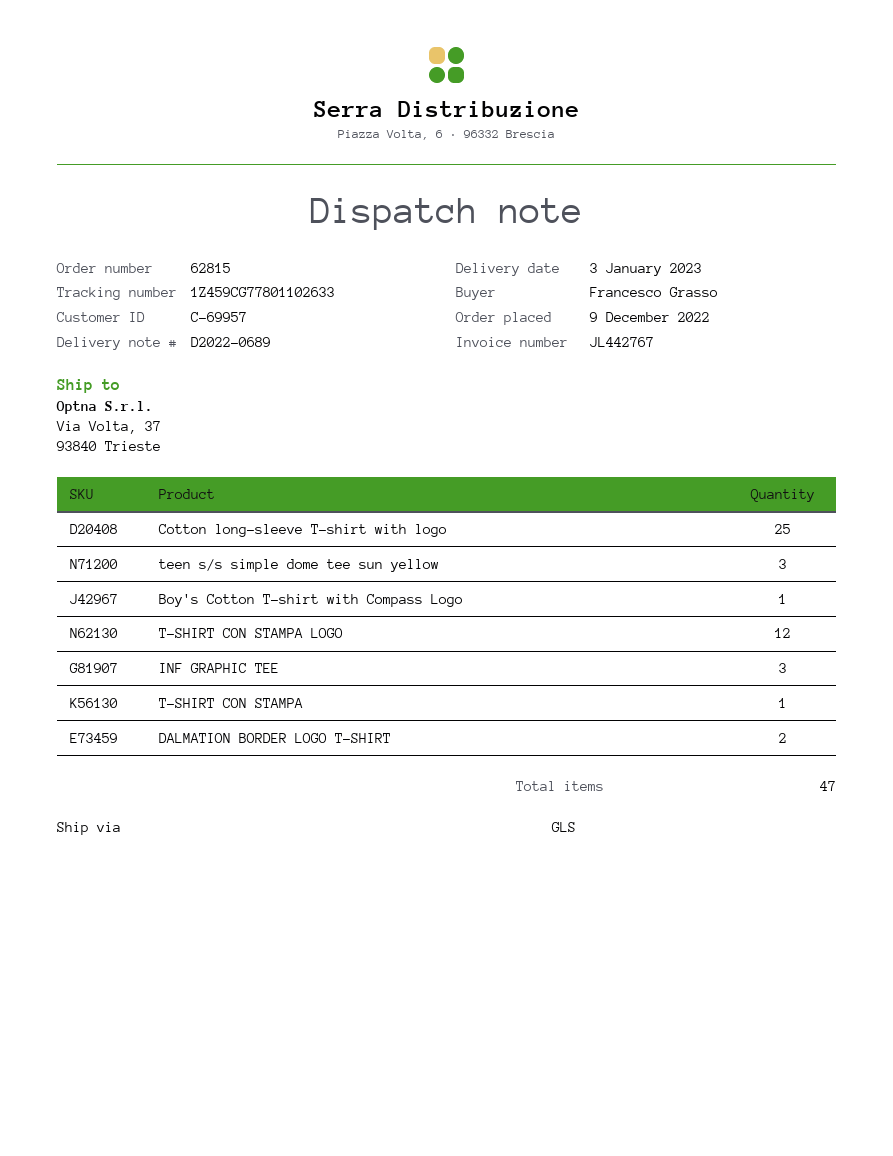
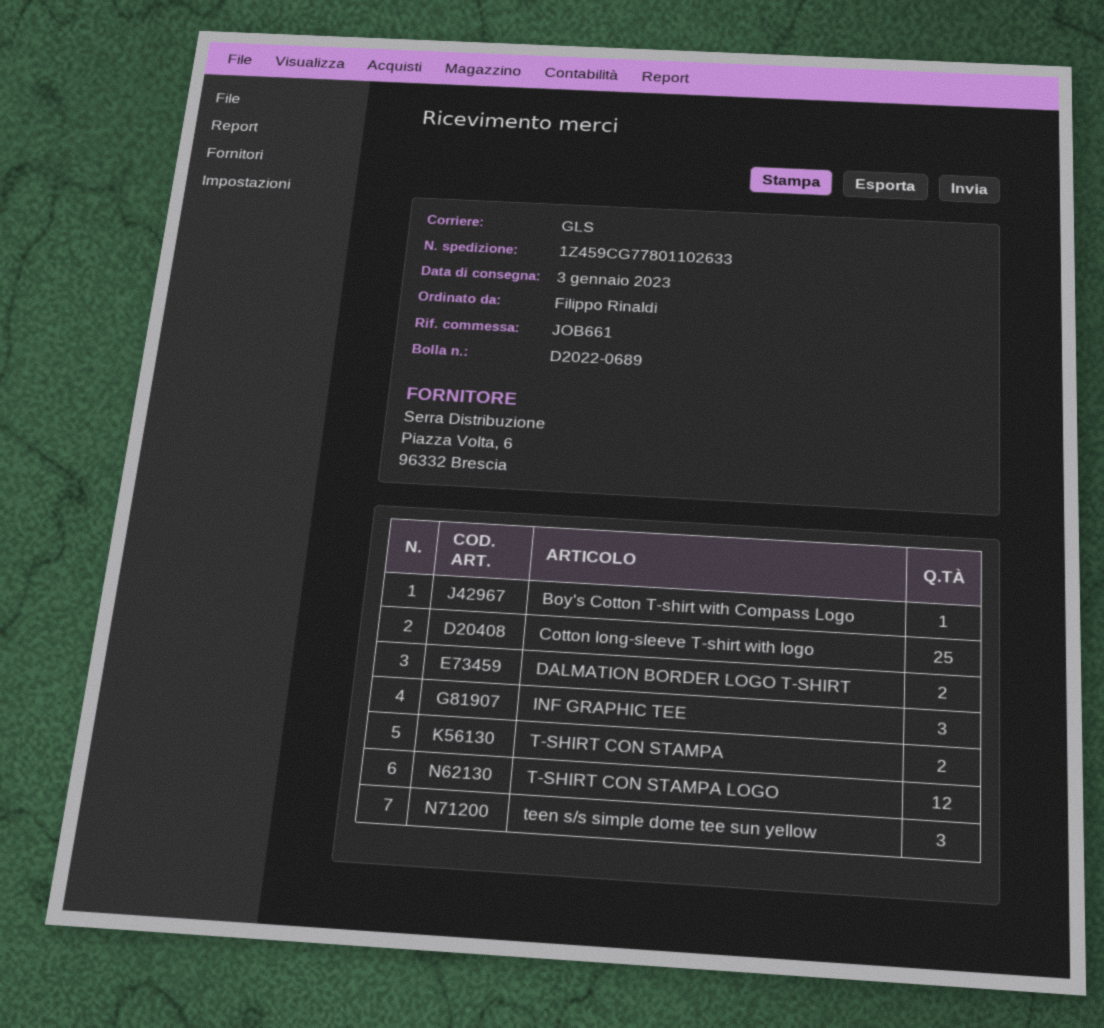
ordered by: Francesco Grasso -> Filippo Rinaldi
T-SHIRT CON STAMPA: 1 -> 2

